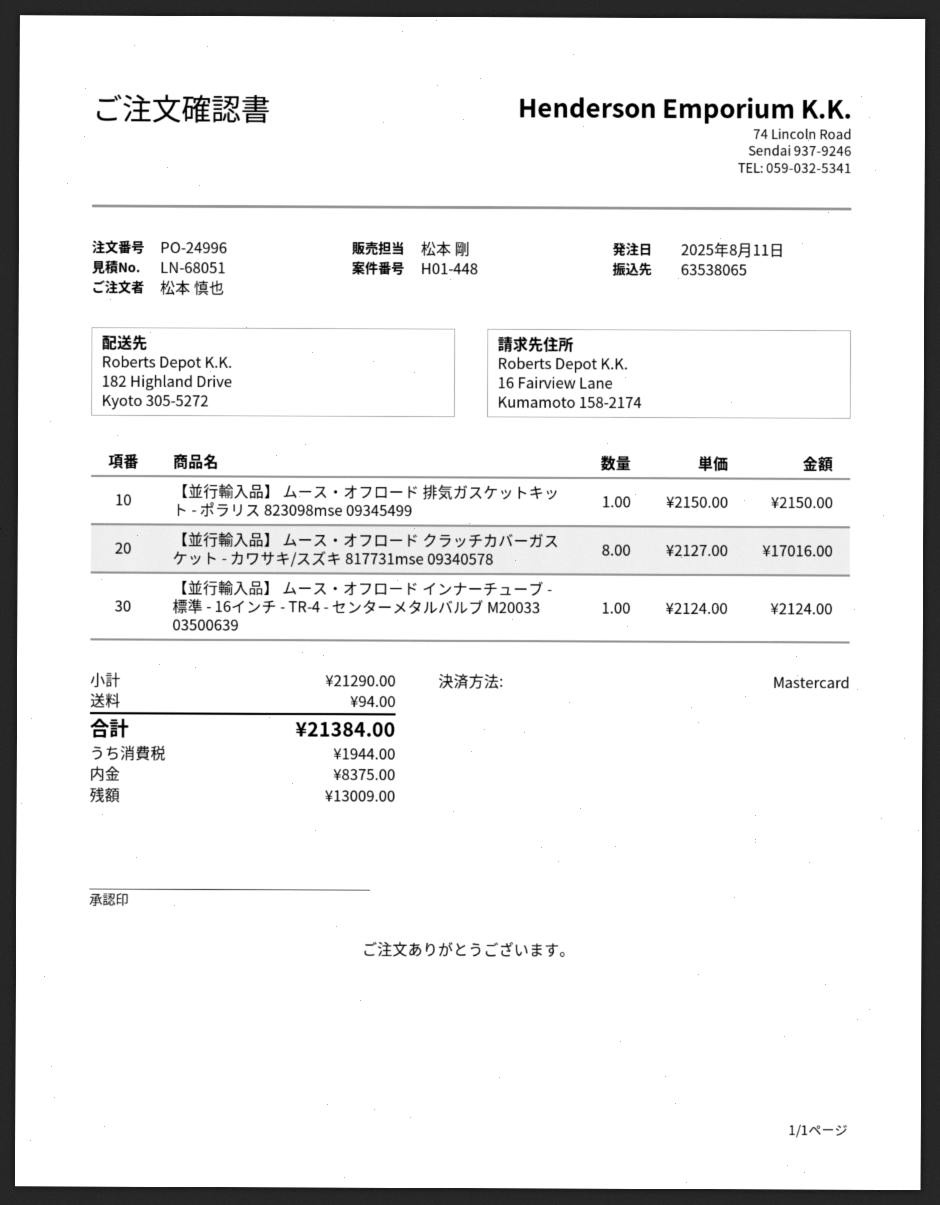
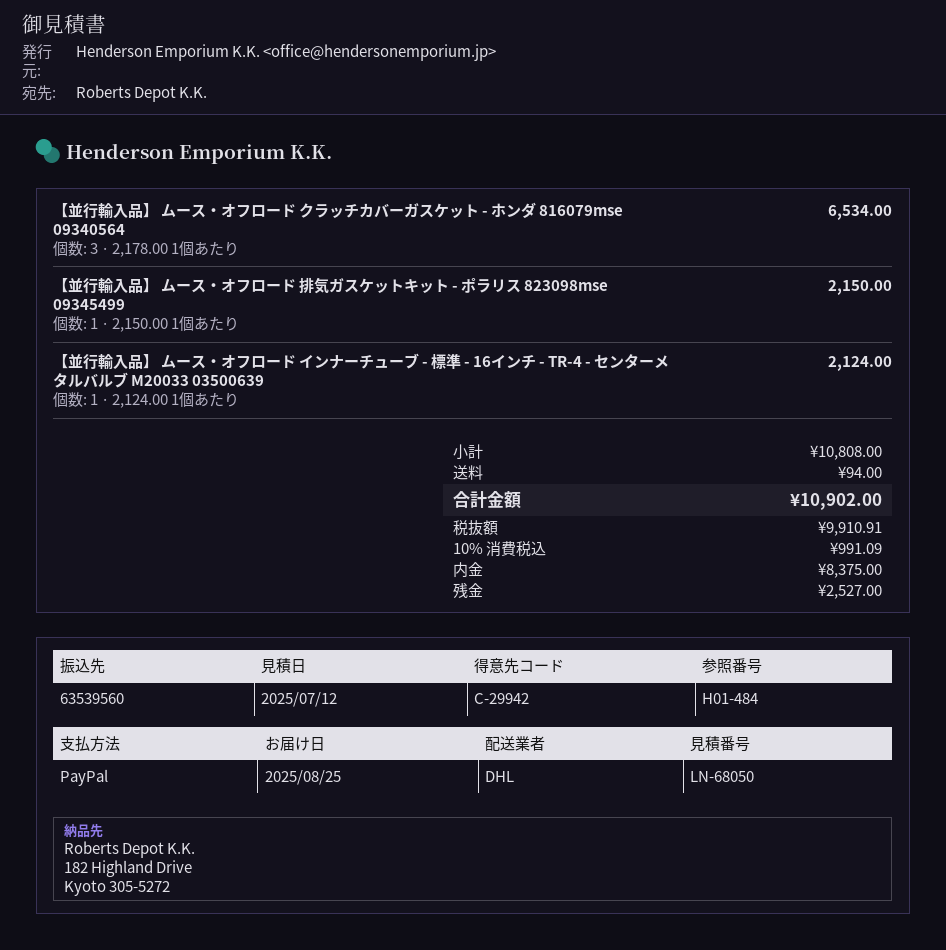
quote number: LN-68051 -> LN-68050
reference: H01-448 -> H01-484
payment method: Mastercard -> PayPal
bank account: 63538065 -> 63539560
【並行輸入品】 ムース・オフロード クラッチカバーガスケット - カワサキ/スズキ 817731mse 09340578: 8 x 2127.00 = 17016.00 -> none
【並行輸入品】 ムース・オフロード クラッチカバーガスケット - ホンダ 816079mse 09340564: none -> 3 x 2178.00 = 6534.00
subtotal: 21290.00 -> 10808.00
tax: 1944.00 -> 991.09
total: 21384.00 -> 10902.00
balance: 13009.00 -> 2527.00

